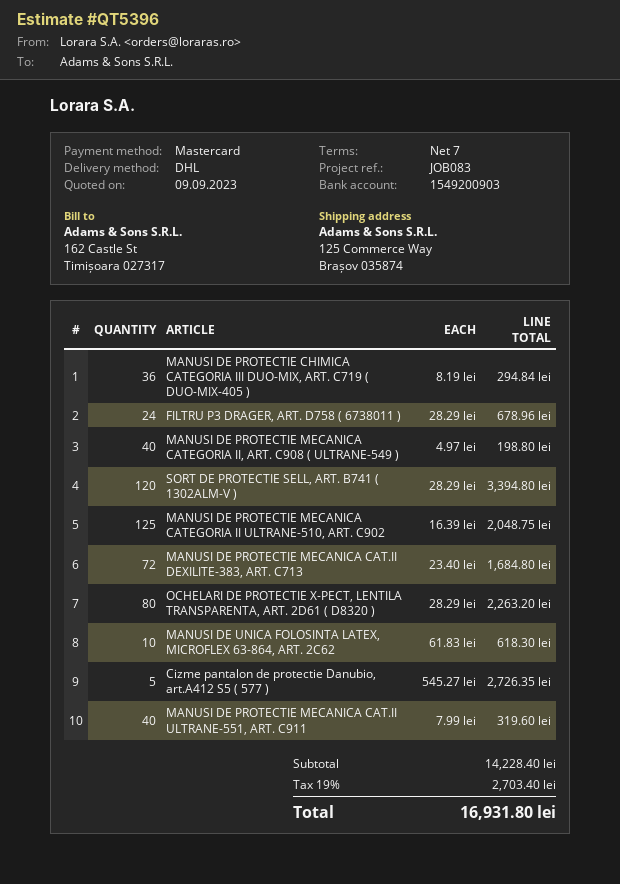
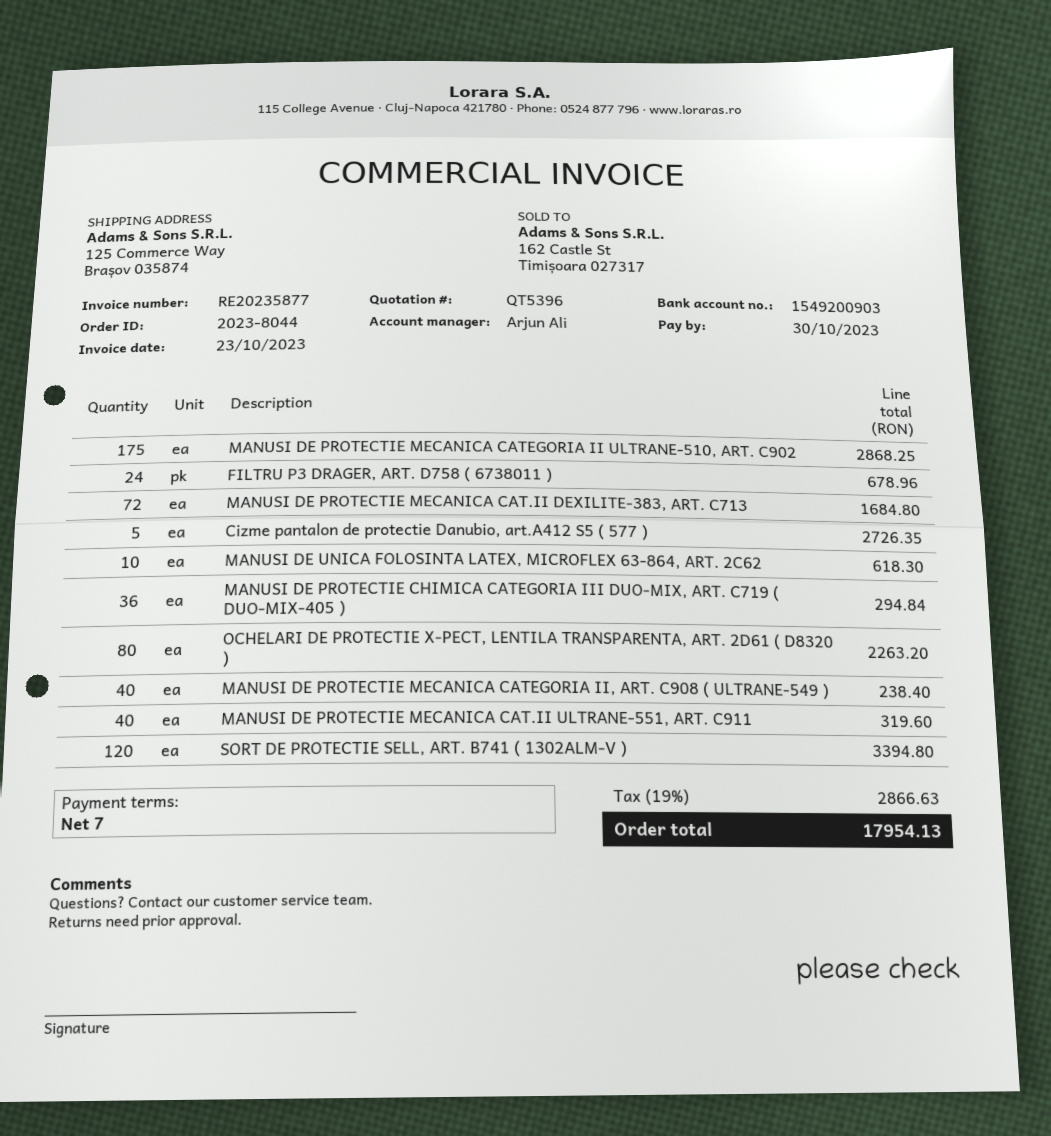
MANUSI DE PROTECTIE MECANICA CATEGORIA II, ART. C908 ( ULTRANE-549 ): 40 for 198.80 -> 40 for 238.40
MANUSI DE PROTECTIE MECANICA CATEGORIA II ULTRANE-510, ART. C902: 125 for 2048.75 -> 175 for 2868.25
tax: 19% = 2703.40 -> 19% = 2866.63
total: 16931.80 -> 17954.13

